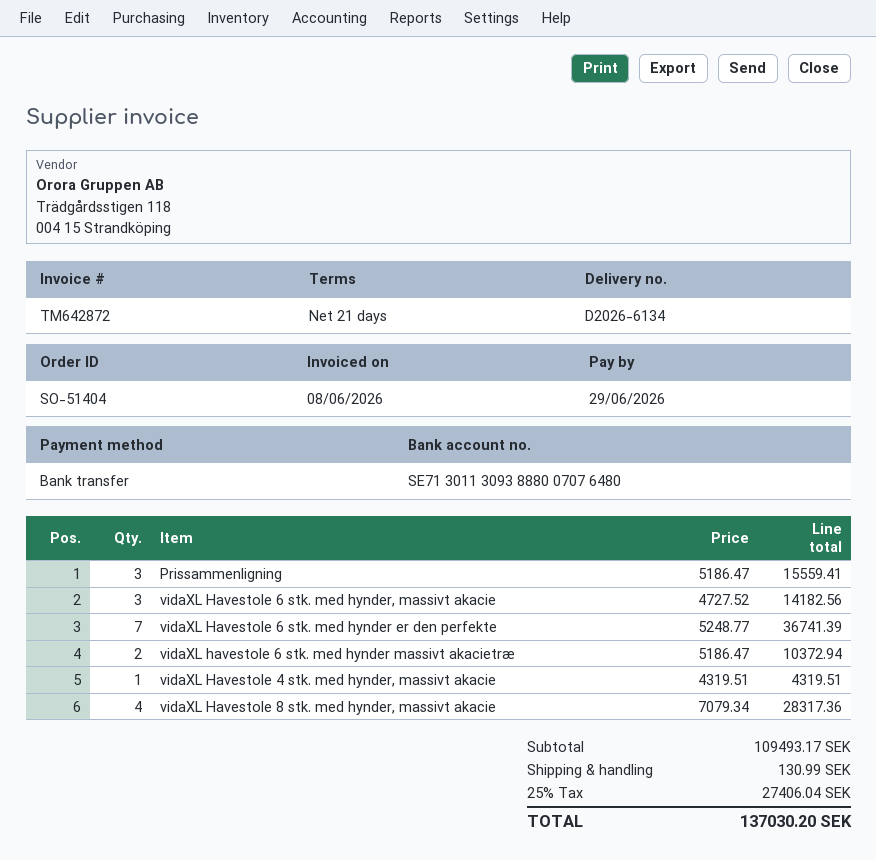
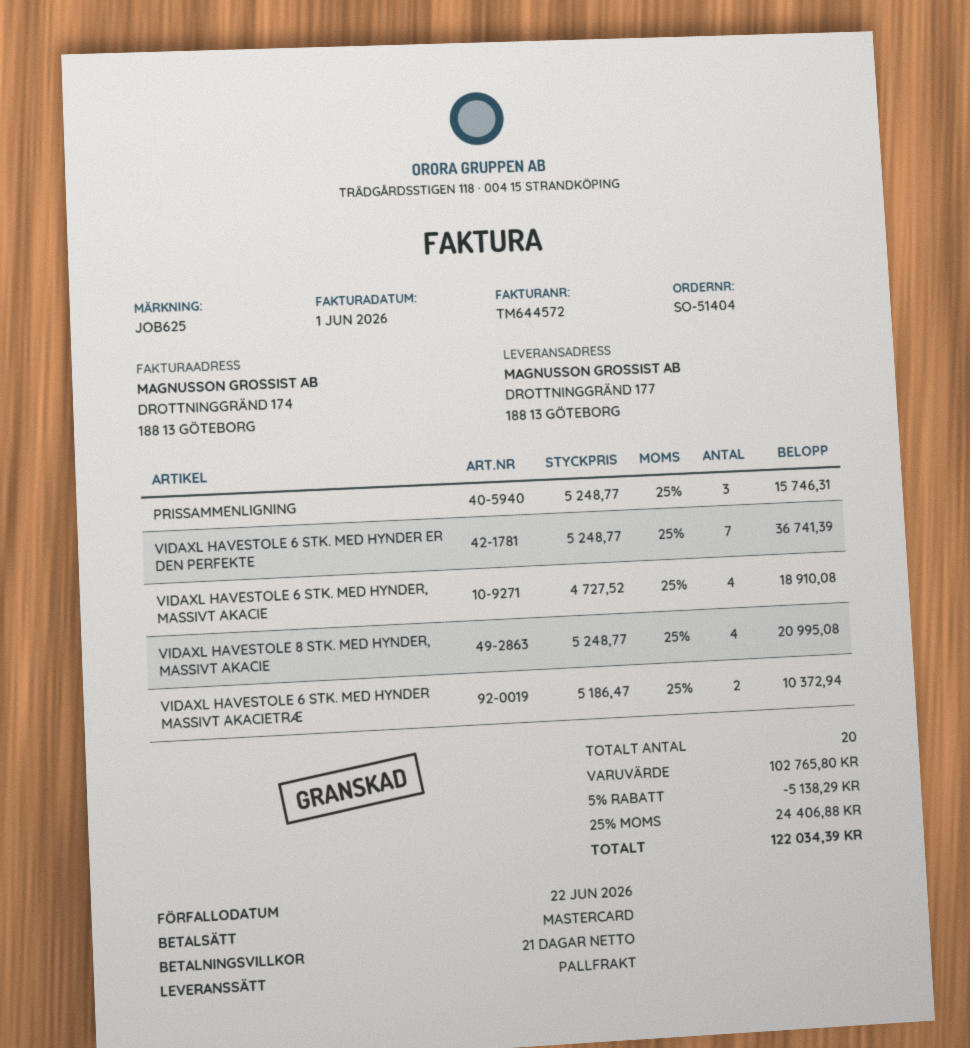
invoice number: TM642872 -> TM644572
invoice date: 2026-06-08 -> 2026-06-01
due date: 2026-06-29 -> 2026-06-22
payment method: bank transfer -> Mastercard
Prissammenligning: 3 x 5186.47 = 15559.41 -> 3 x 5248.77 = 15746.31
vidaXL Havestole 6 stk. med hynder, massivt akacie: 3 x 4727.52 = 14182.56 -> 4 x 4727.52 = 18910.08
vidaXL Havestole 4 stk. med hynder, massivt akacie: 1 x 4319.51 = 4319.51 -> none
vidaXL Havestole 8 stk. med hynder, massivt akacie: 4 x 7079.34 = 28317.36 -> 4 x 5248.77 = 20995.08
subtotal: 109493.17 -> 102765.80
discount: none -> 5% = 5138.29
shipping: 130.99 -> none
tax: 25% = 27406.04 -> 25% = 24406.88
total: 137030.20 -> 122034.39

